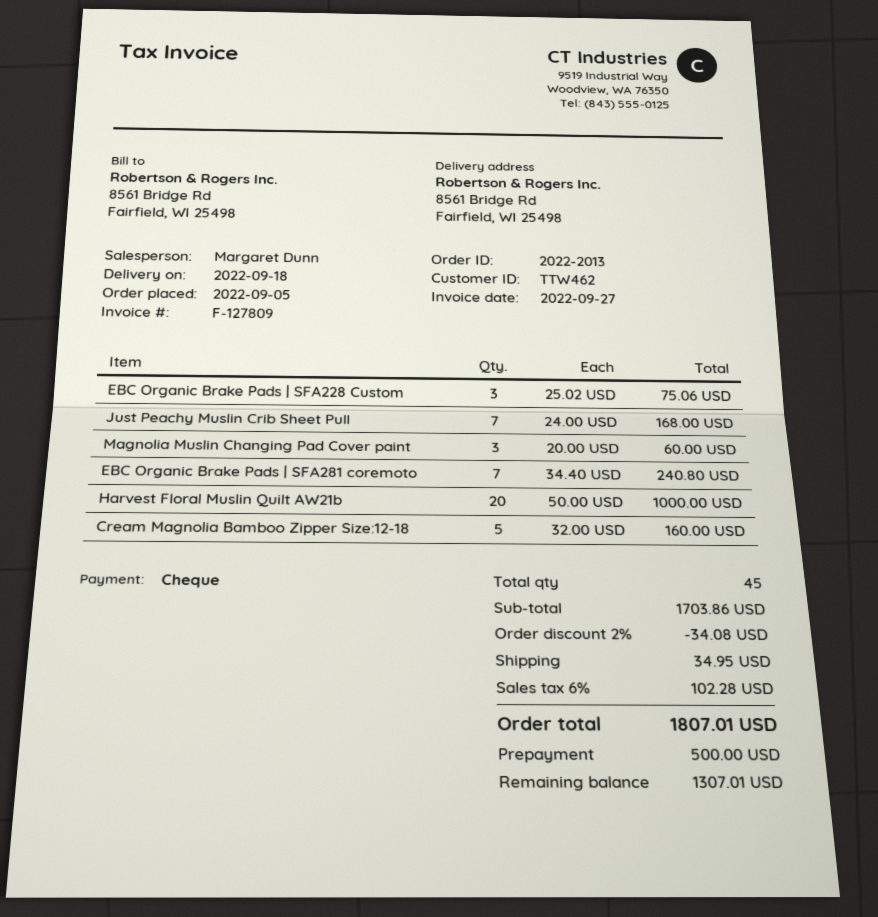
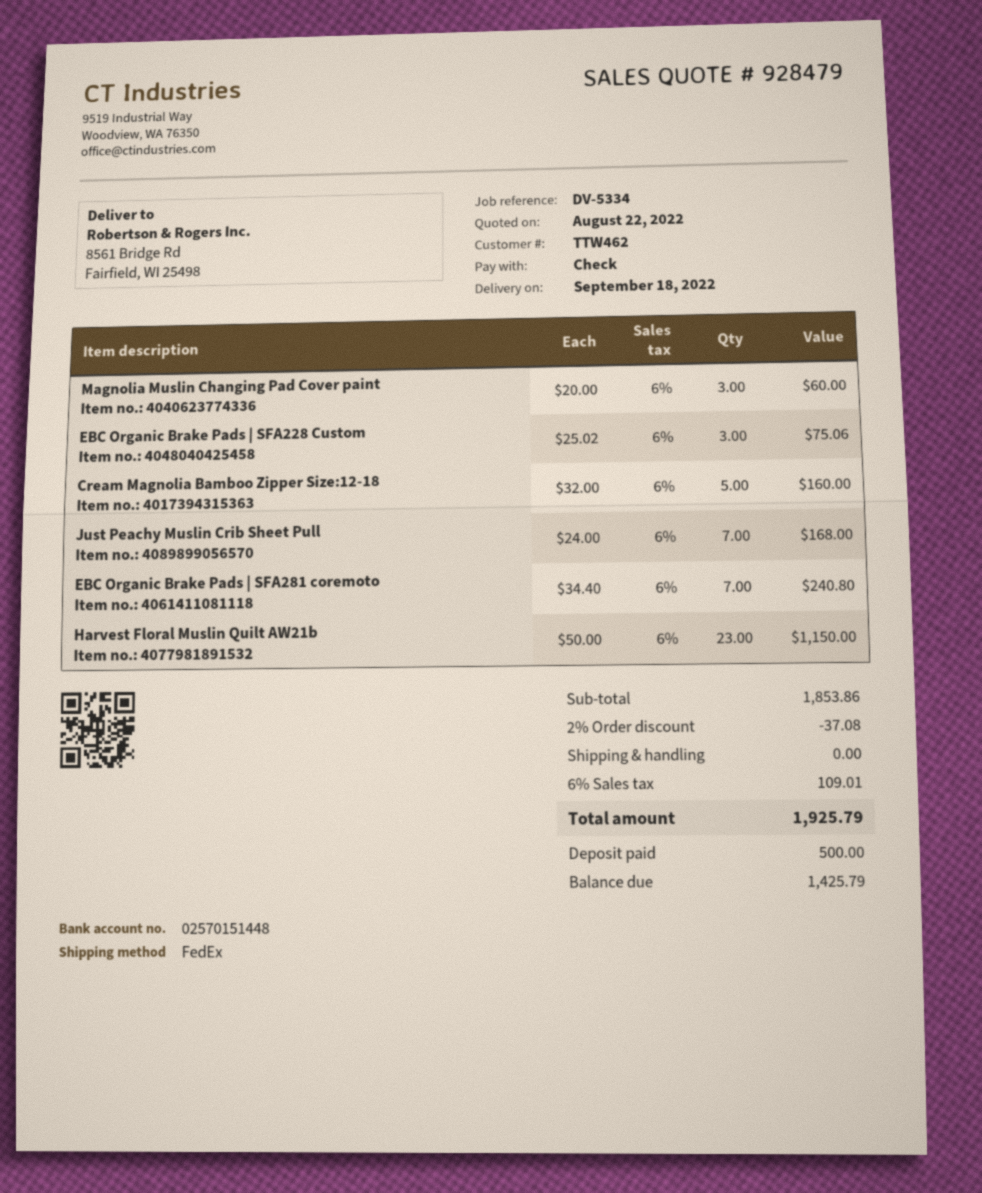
Harvest Floral Muslin Quilt AW21b: 20 x 50.00 = 1000.00 -> 23 x 50.00 = 1150.00
subtotal: 1703.86 -> 1853.86
discount: 2% = 34.08 -> 2% = 37.08
shipping: 34.95 -> 0.00
tax: 6% = 102.28 -> 6% = 109.01
total: 1807.01 -> 1925.79
balance: 1307.01 -> 1425.79

